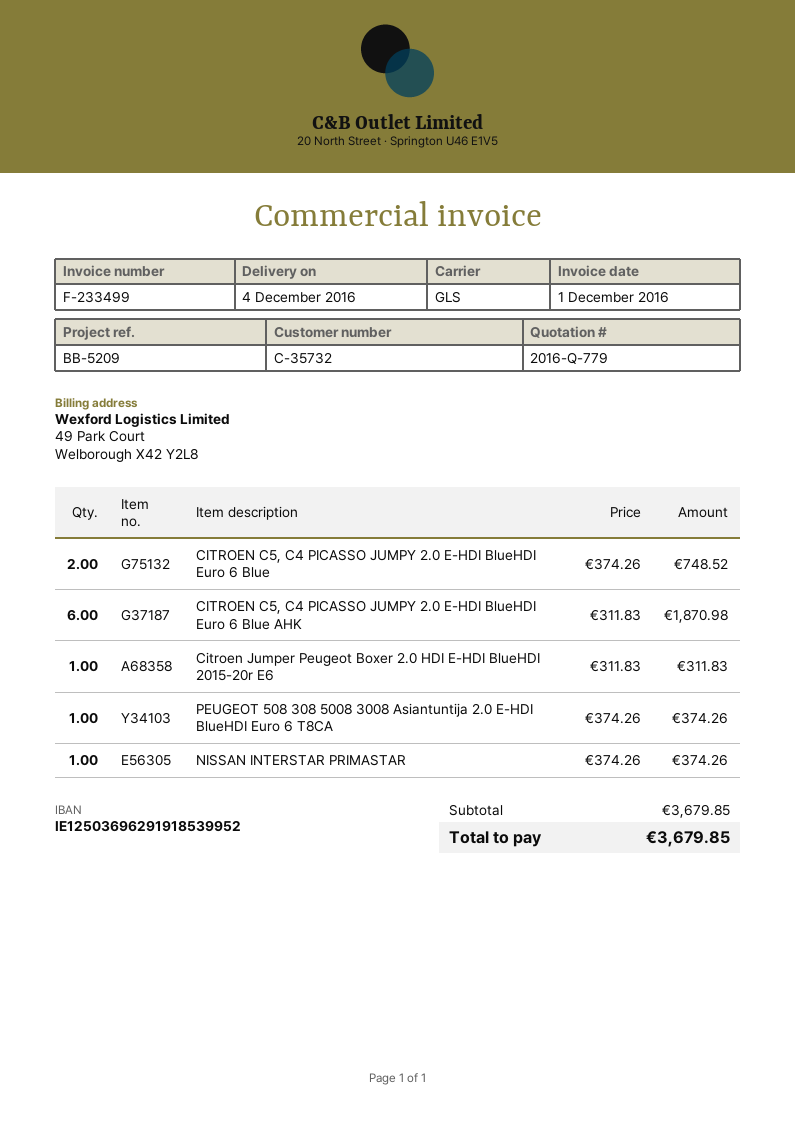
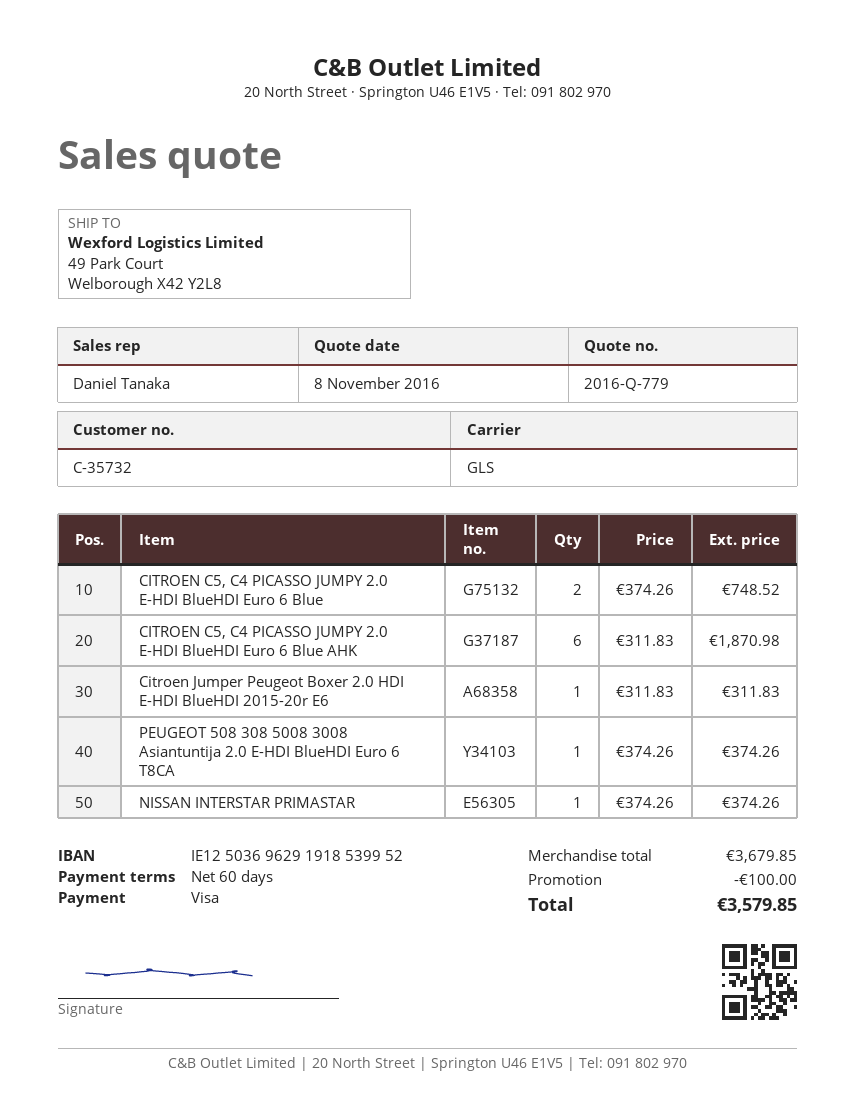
discount: none -> 100.00
total: 3679.85 -> 3579.85

